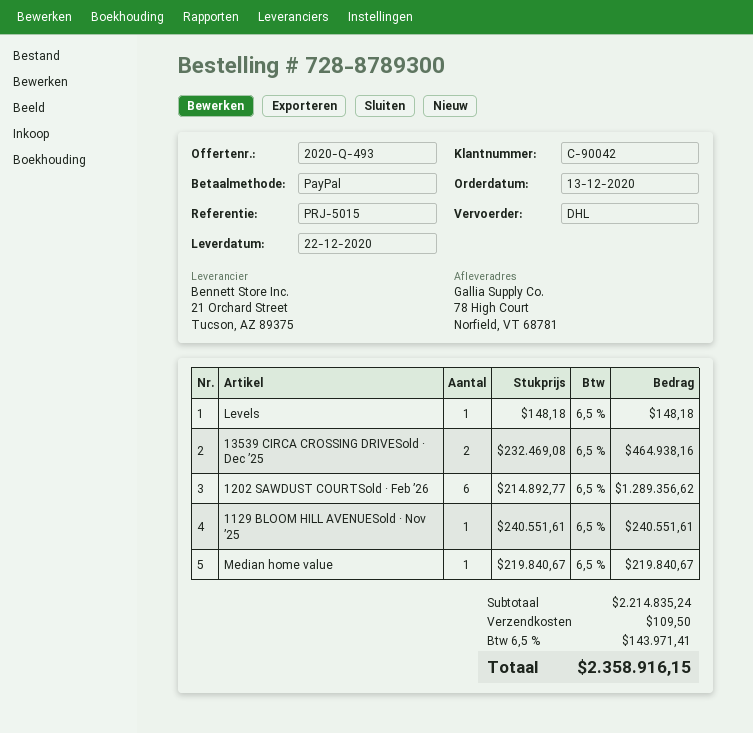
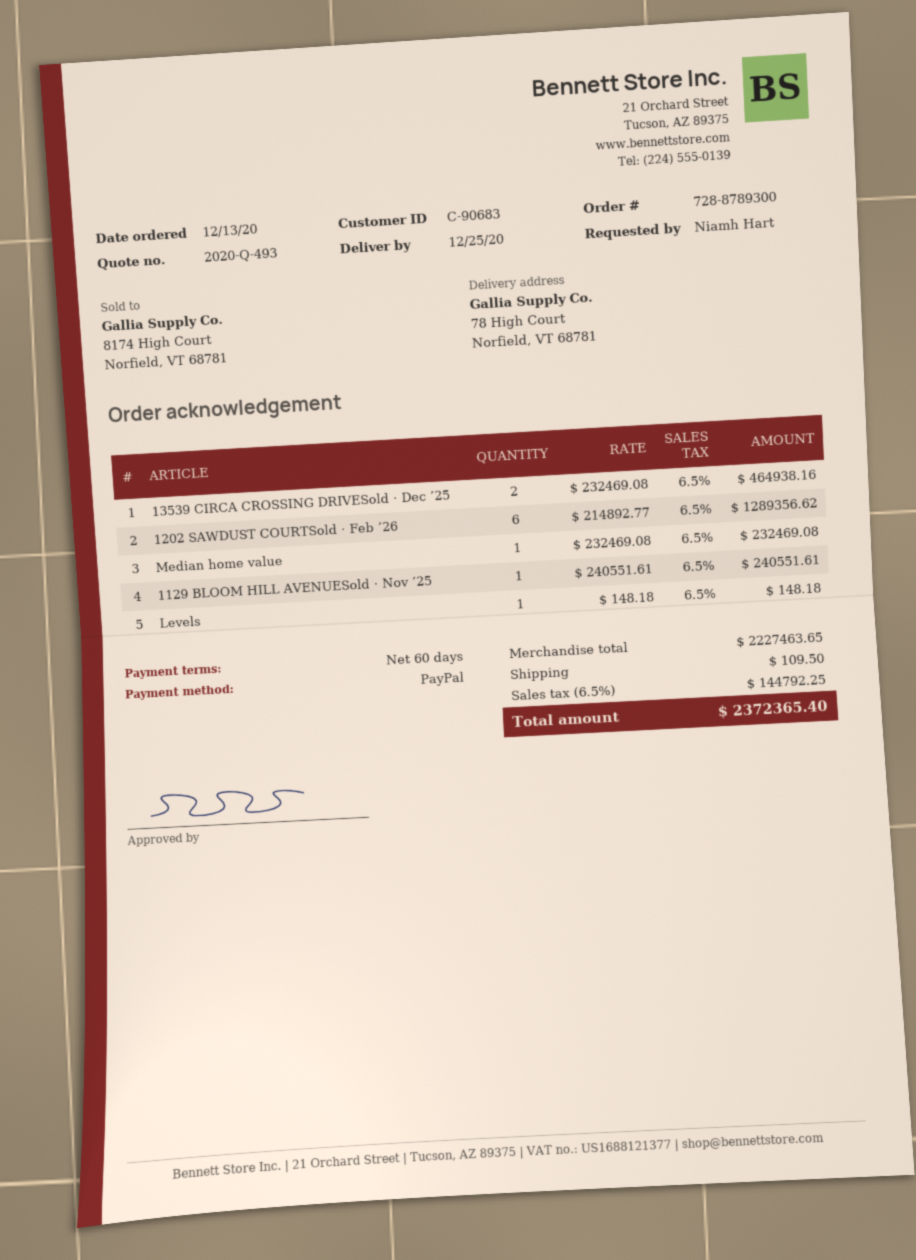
delivery date: 2020-12-22 -> 2020-12-25
customer number: C-90042 -> C-90683
Median home value: 1 x 219840.67 = 219840.67 -> 1 x 232469.08 = 232469.08
subtotal: 2214835.24 -> 2227463.65
tax: 6.5% = 143971.41 -> 6.5% = 144792.25
total: 2358916.15 -> 2372365.40

